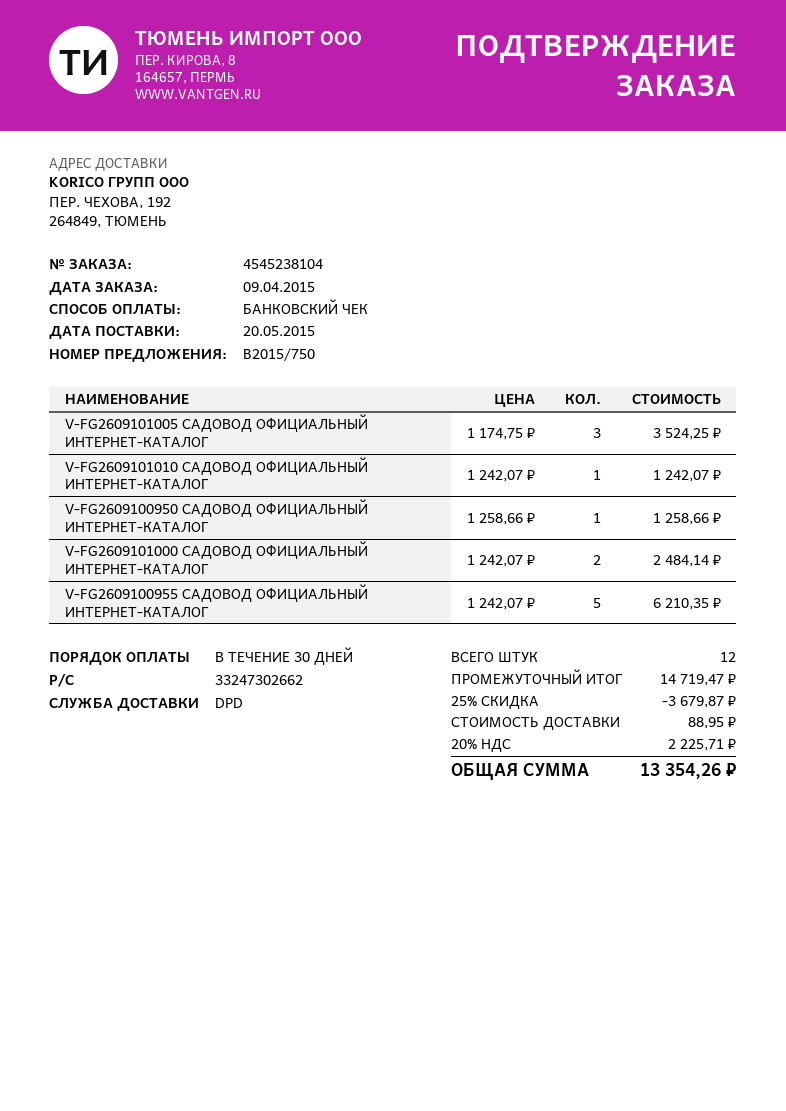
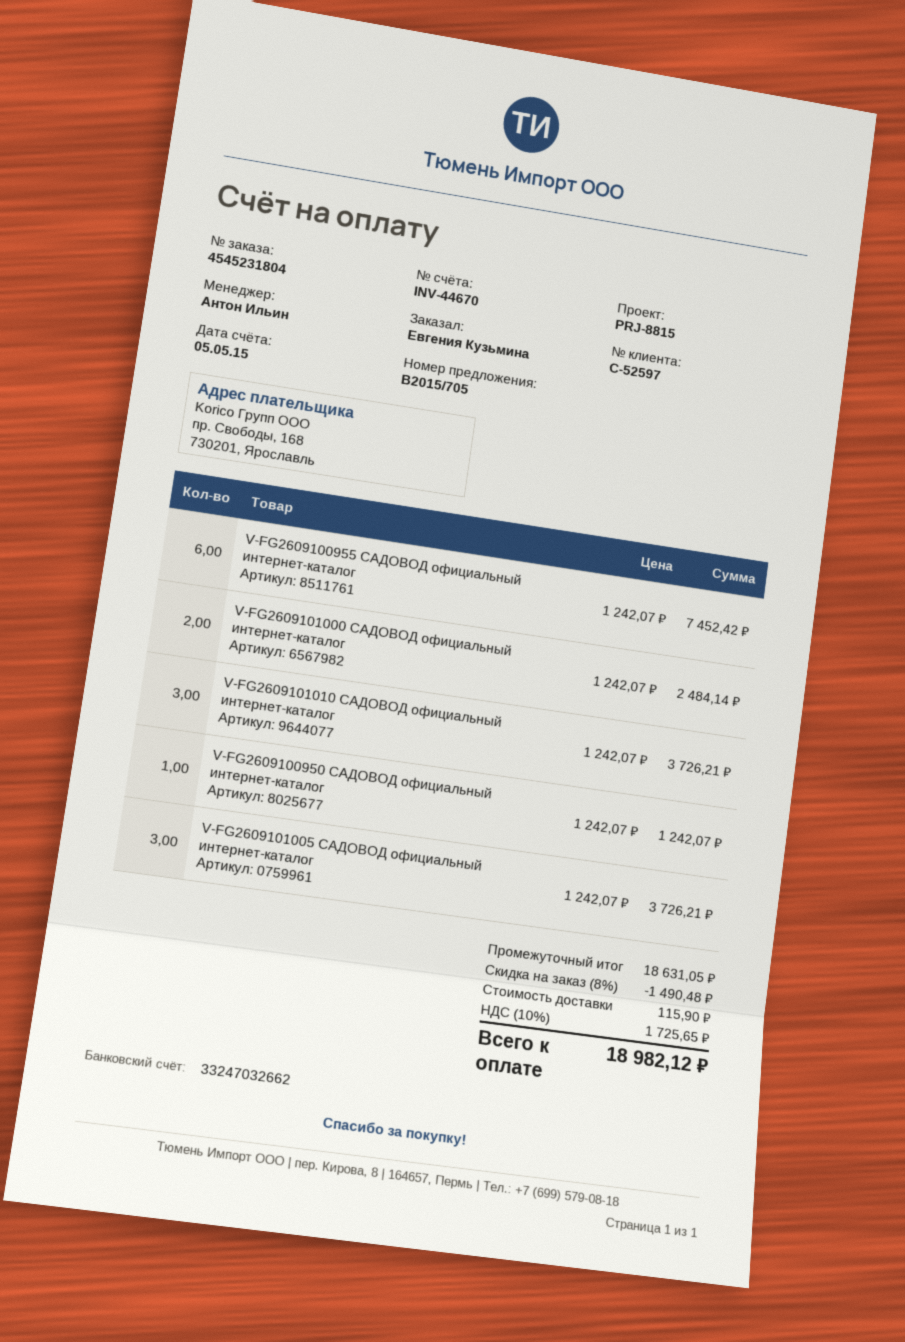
quote number: B2015/750 -> B2015/705
order number: 4545238104 -> 4545231804
bank account: 33247302662 -> 33247032662
V-FG2609101005 САДОВОД ОФИЦИАЛЬНЫЙ ИНТЕРНЕТ-КАТАЛОГ: 3 x 1174.75 = 3524.25 -> 3 x 1242.07 = 3726.21
V-FG2609101010 САДОВОД ОФИЦИАЛЬНЫЙ ИНТЕРНЕТ-КАТАЛОГ: 1 x 1242.07 = 1242.07 -> 3 x 1242.07 = 3726.21
V-FG2609100950 САДОВОД ОФИЦИАЛЬНЫЙ ИНТЕРНЕТ-КАТАЛОГ: 1 x 1258.66 = 1258.66 -> 1 x 1242.07 = 1242.07
V-FG2609100955 САДОВОД ОФИЦИАЛЬНЫЙ ИНТЕРНЕТ-КАТАЛОГ: 5 x 1242.07 = 6210.35 -> 6 x 1242.07 = 7452.42
subtotal: 14719.47 -> 18631.05
discount: 25% = 3679.87 -> 8% = 1490.48
shipping: 88.95 -> 115.90
tax: 20% = 2225.71 -> 10% = 1725.65
total: 13354.26 -> 18982.12

